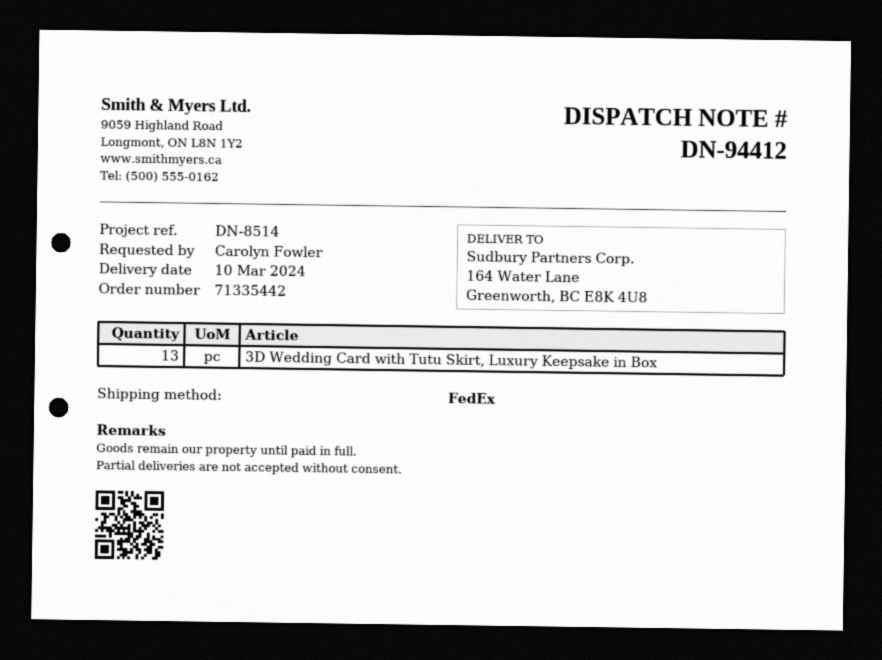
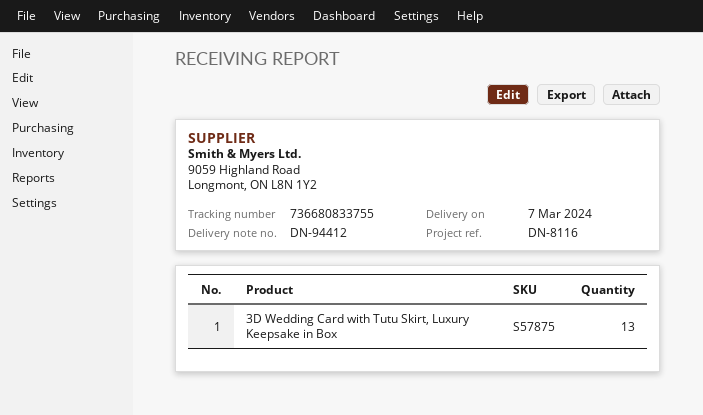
delivery date: 2024-03-10 -> 2024-03-07
reference: DN-8514 -> DN-8116

